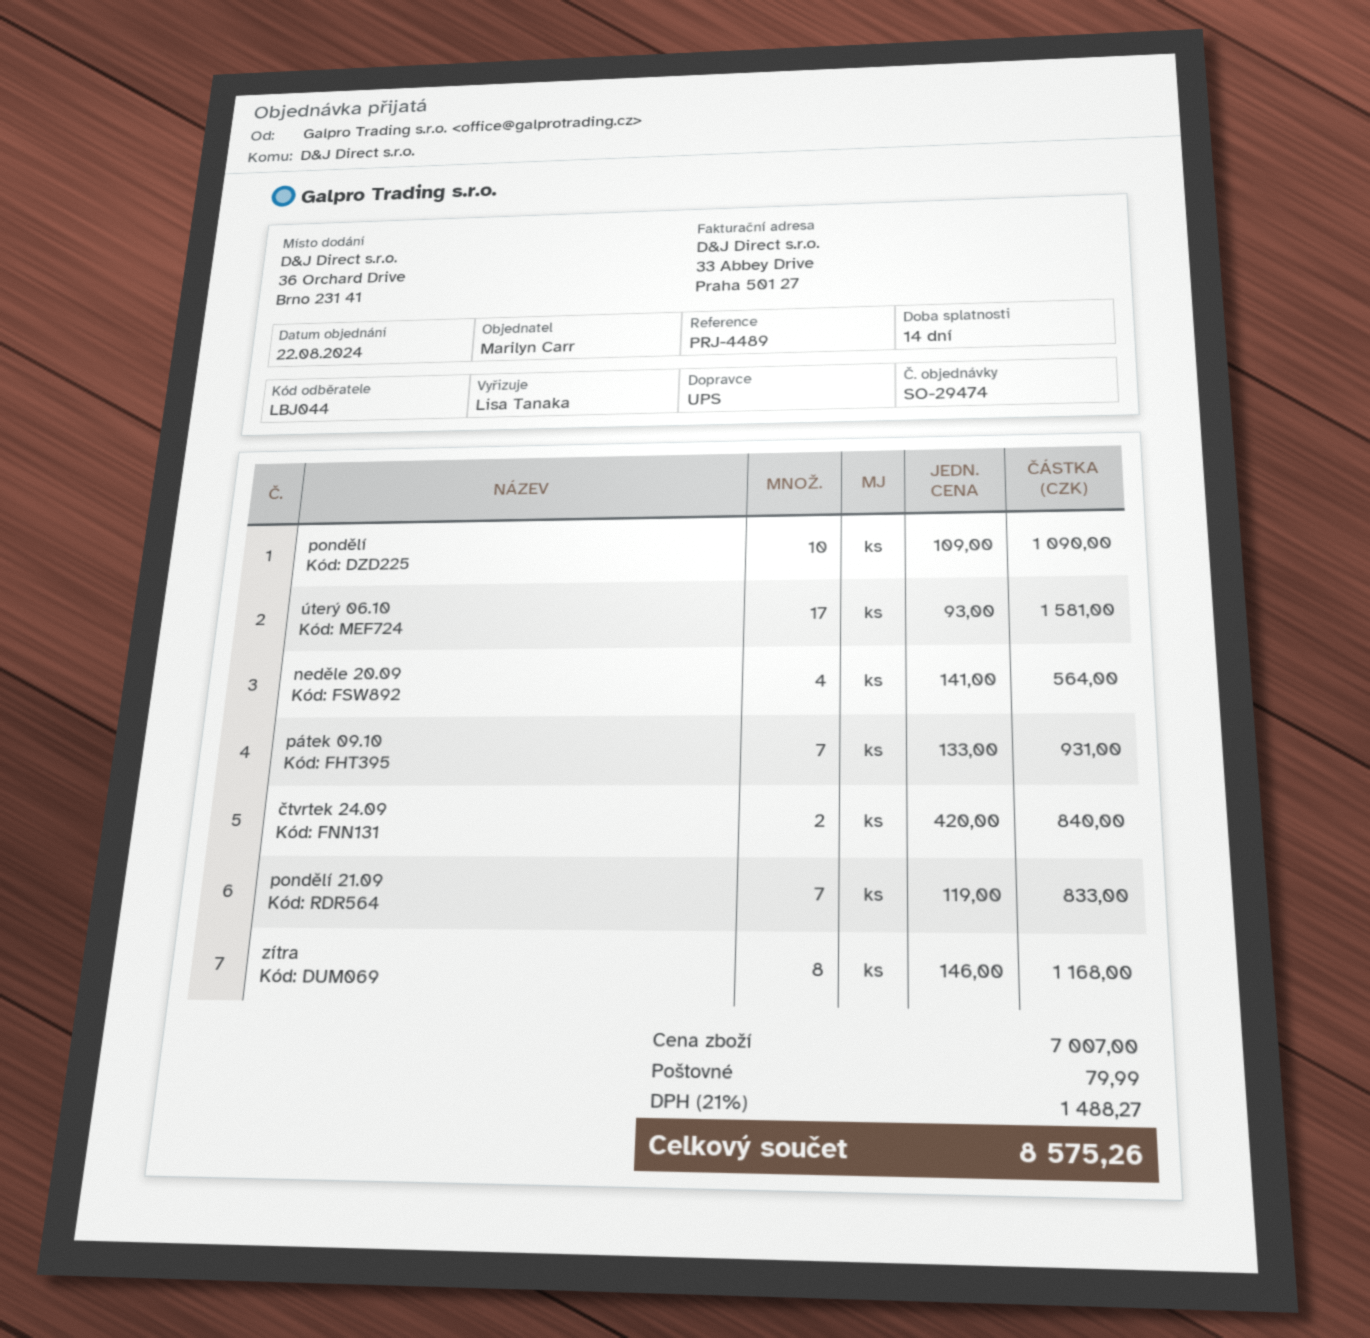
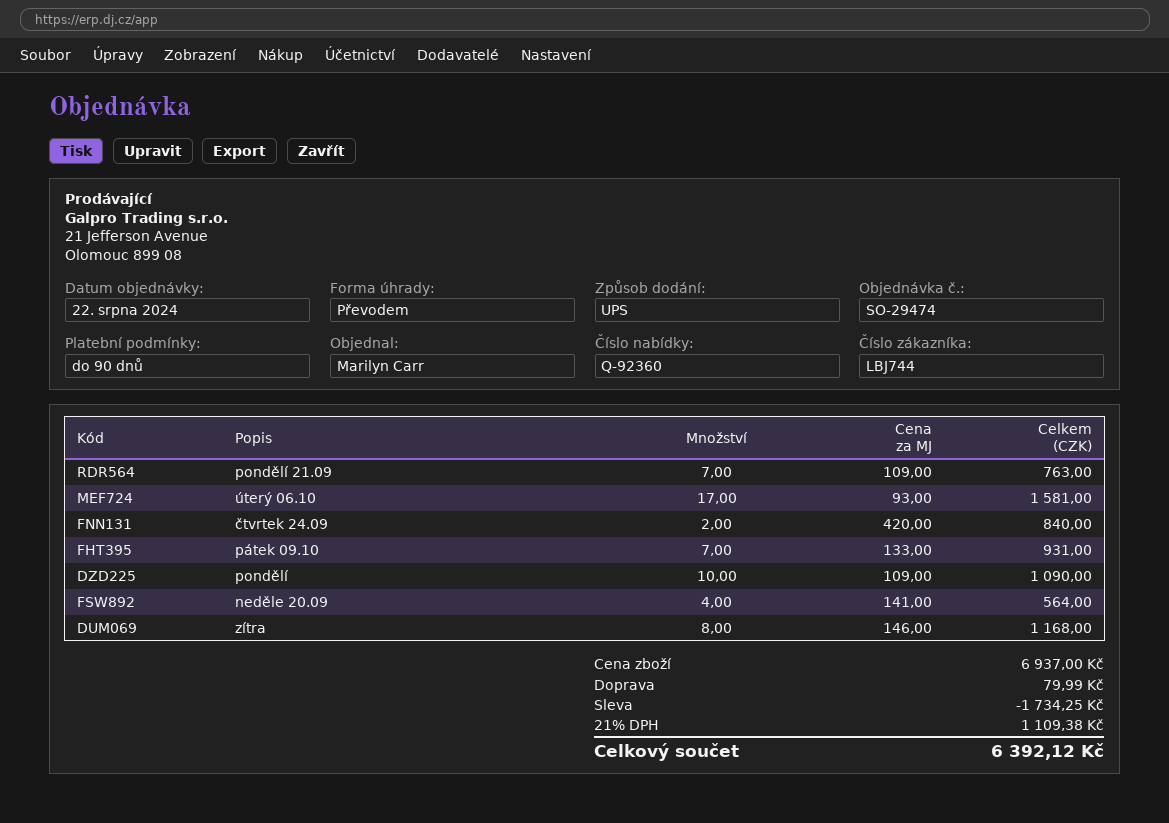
payment terms: 14 days -> 90 days
customer number: LBJ044 -> LBJ744
pondělí 21.09: 7 x 119.00 = 833.00 -> 7 x 109.00 = 763.00
subtotal: 7007.00 -> 6937.00
discount: none -> 1734.25
tax: 21% = 1488.27 -> 21% = 1109.38
total: 8575.26 -> 6392.12

